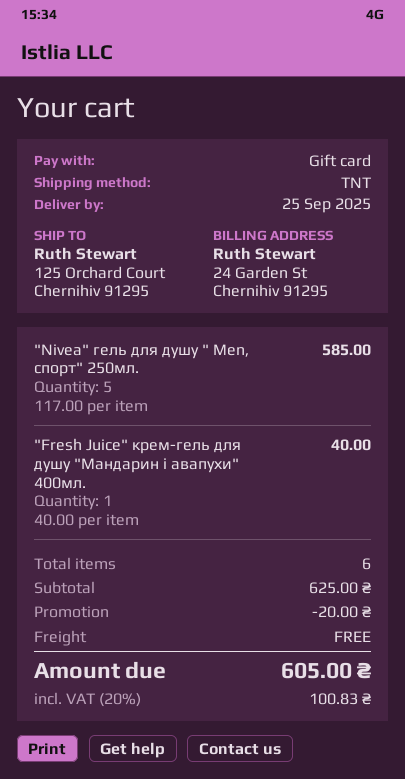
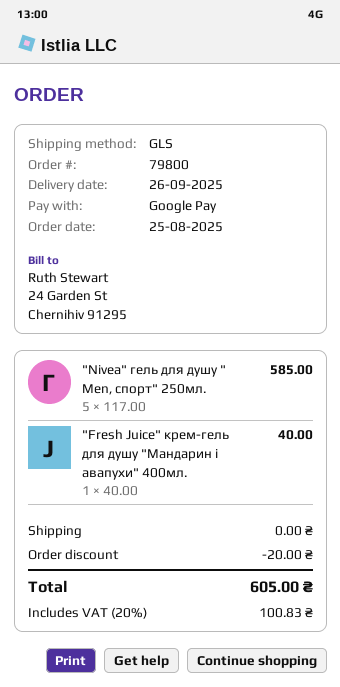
delivery date: 2025-09-25 -> 2025-09-26
payment method: gift card -> Google Pay
shipping method: TNT -> GLS

